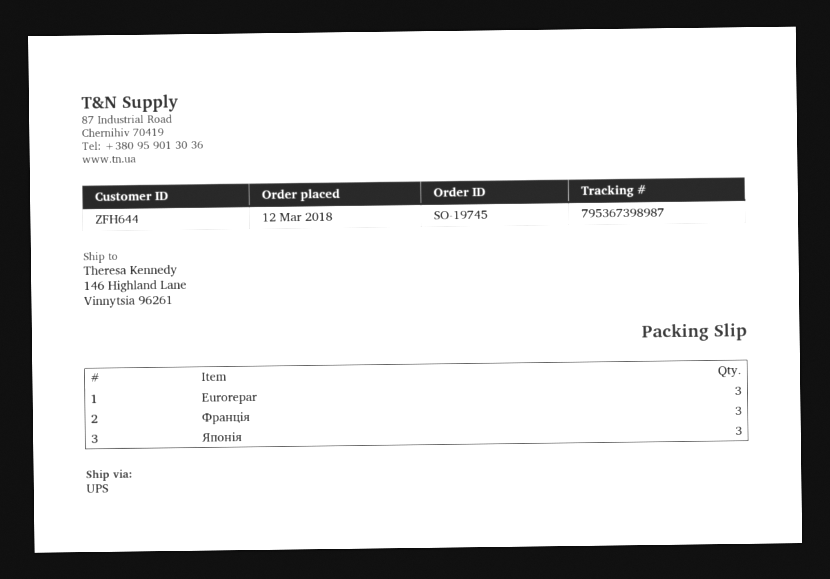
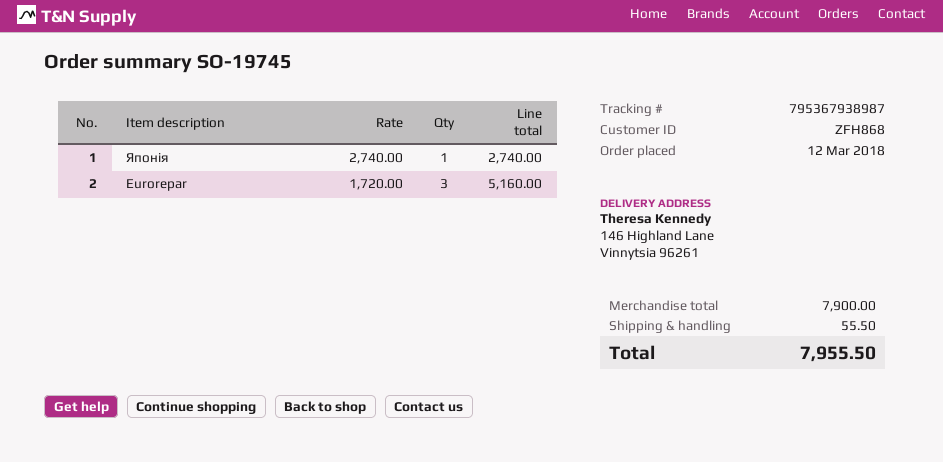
customer number: ZFH644 -> ZFH868
tracking number: 795367398987 -> 795367938987
Франція: 3 -> none
Японія: 3 -> 1

